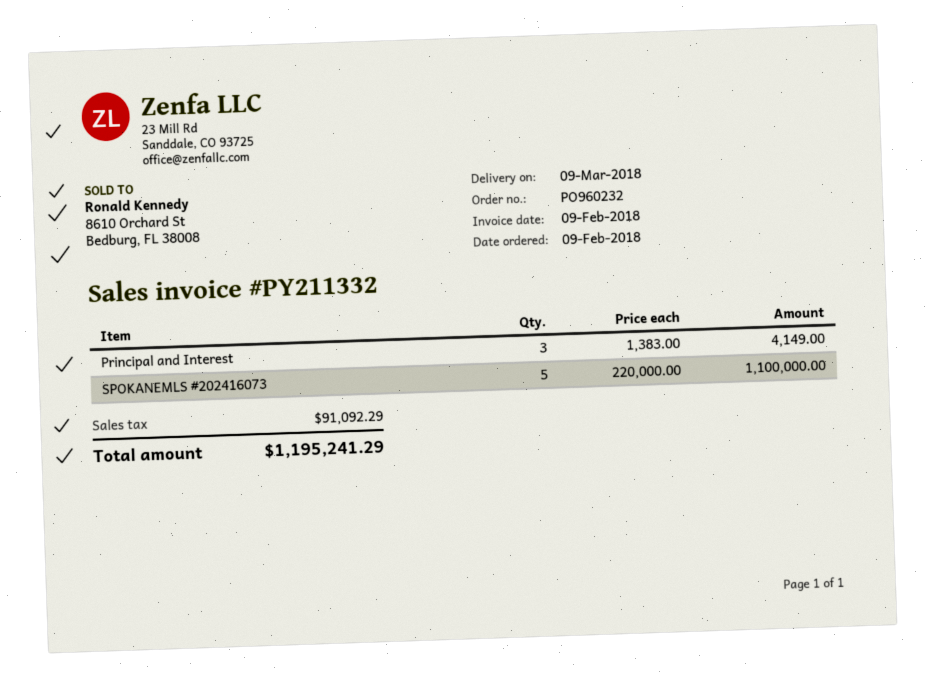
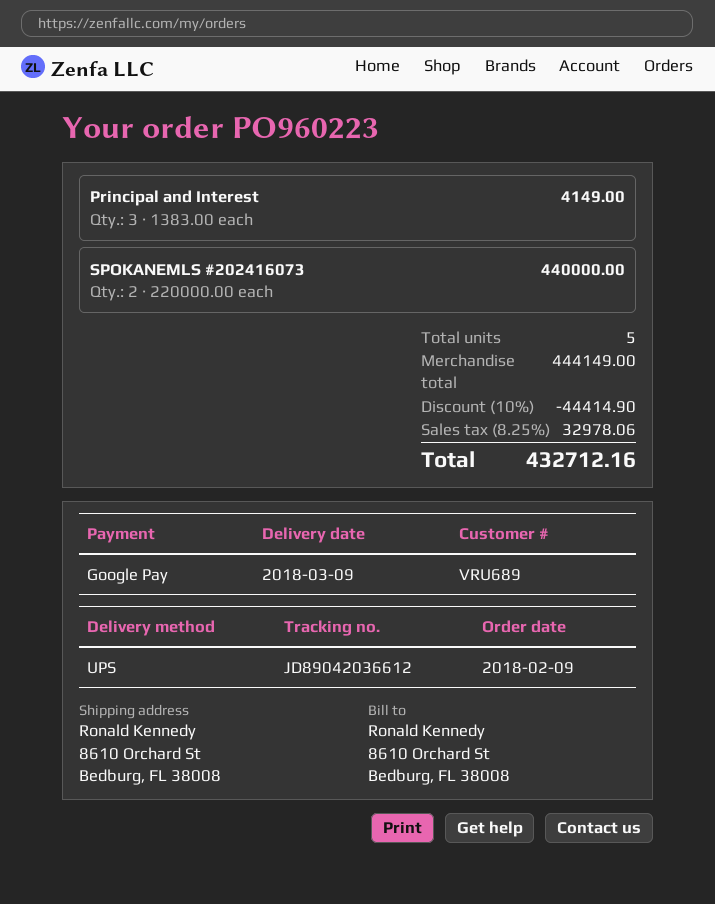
order number: PO960232 -> PO960223
SPOKANEMLS #202416073: 5 x 220000.00 = 1100000.00 -> 2 x 220000.00 = 440000.00
discount: none -> 10% = 44414.90
tax: 91092.29 -> 32978.06
total: 1195241.29 -> 432712.16

